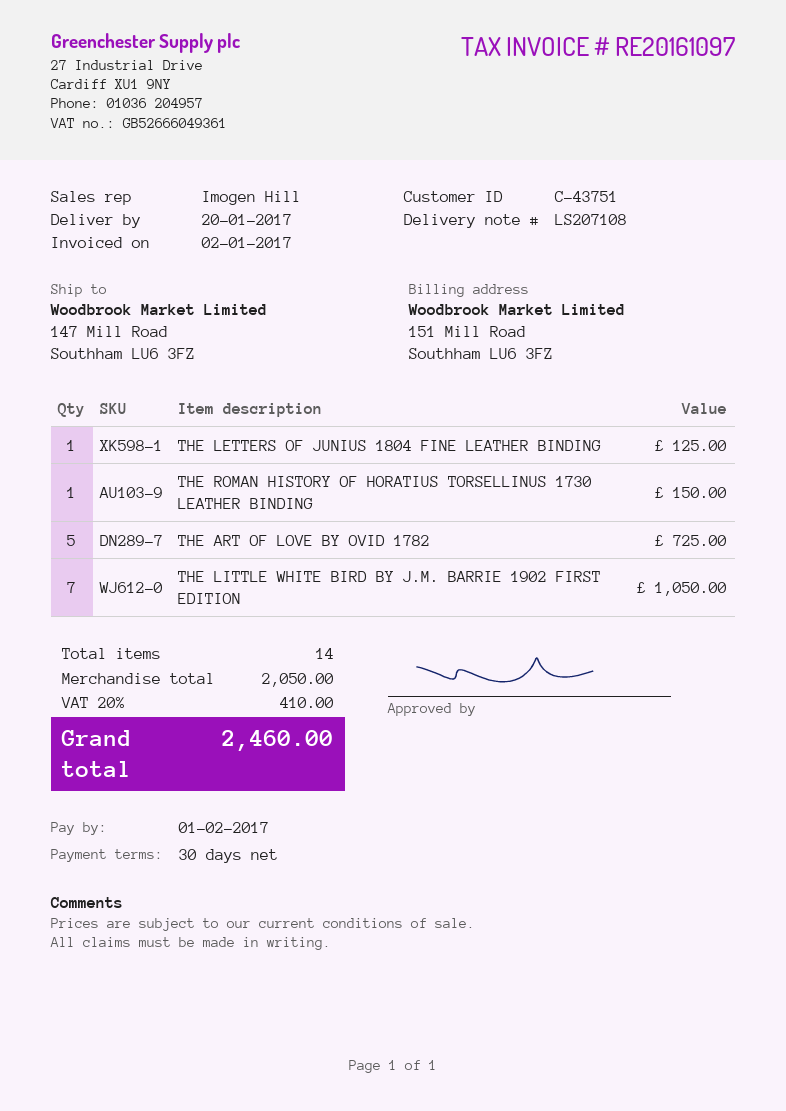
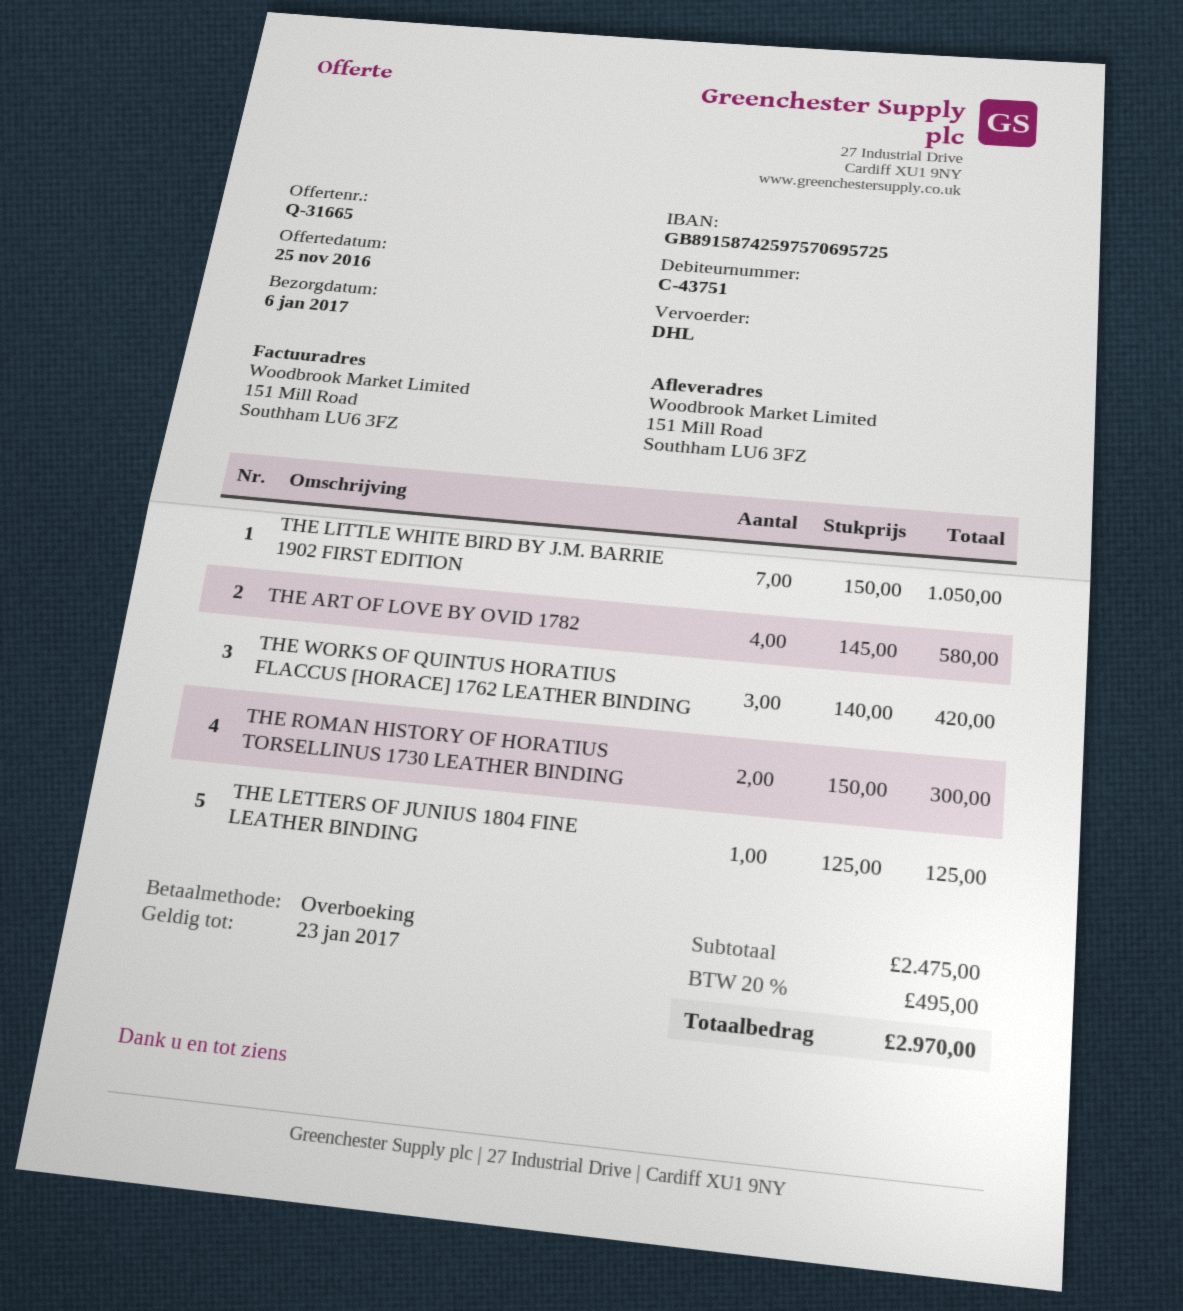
delivery date: 2017-01-20 -> 2017-01-06
ship to: 147 Mill Road, Southham LU6 3FZ -> 151 Mill Road, Southham LU6 3FZ
THE ROMAN HISTORY OF HORATIUS TORSELLINUS 1730 LEATHER BINDING: 1 for 150.00 -> 2 for 300.00
THE ART OF LOVE BY OVID 1782: 5 for 725.00 -> 4 for 580.00
THE WORKS OF QUINTUS HORATIUS FLACCUS [HORACE] 1762 LEATHER BINDING: none -> 3 for 420.00
subtotal: 2050.00 -> 2475.00
tax: 20% = 410.00 -> 20% = 495.00
total: 2460.00 -> 2970.00

